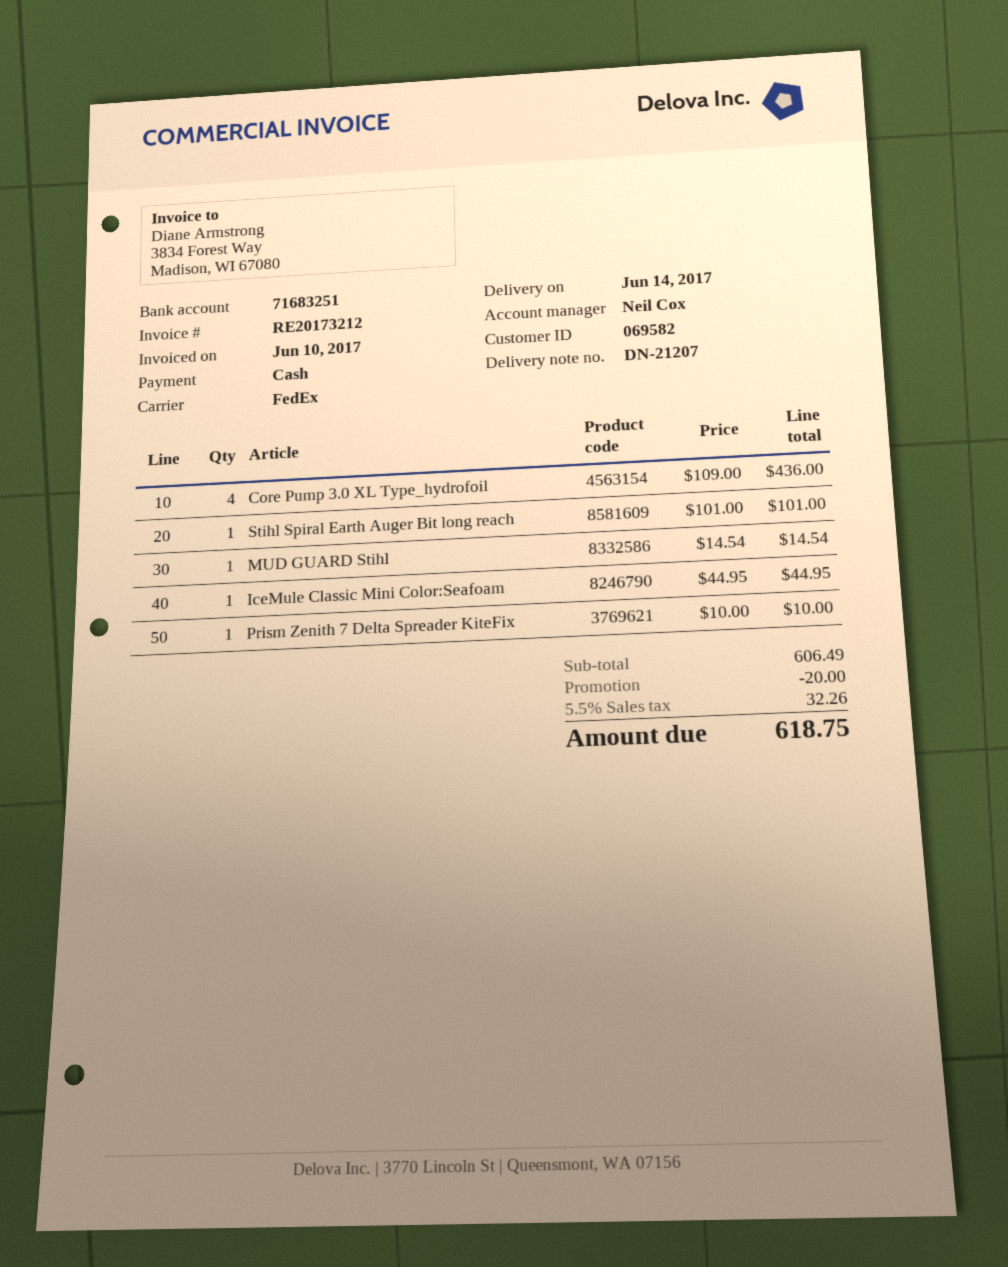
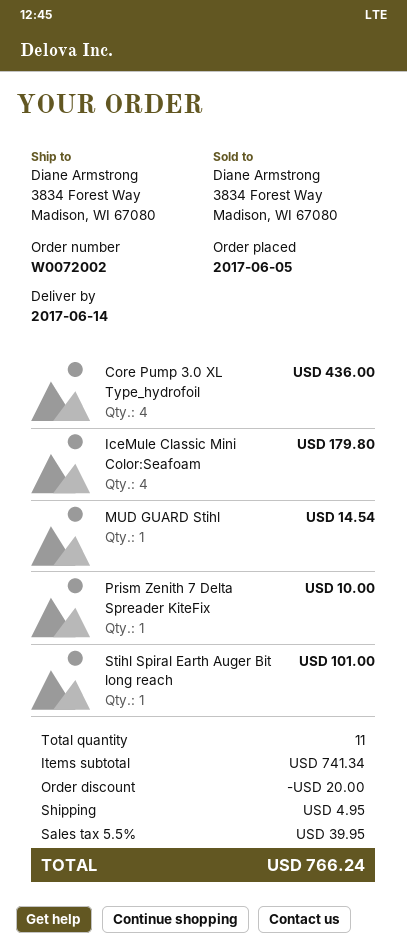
IceMule Classic Mini Color:Seafoam: 1 for 44.95 -> 4 for 179.80
subtotal: 606.49 -> 741.34
shipping: none -> 4.95
tax: 5.5% = 32.26 -> 5.5% = 39.95
total: 618.75 -> 766.24

